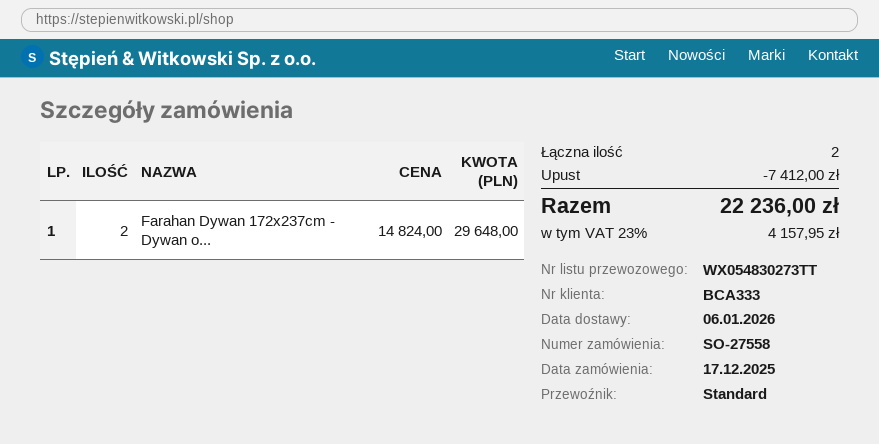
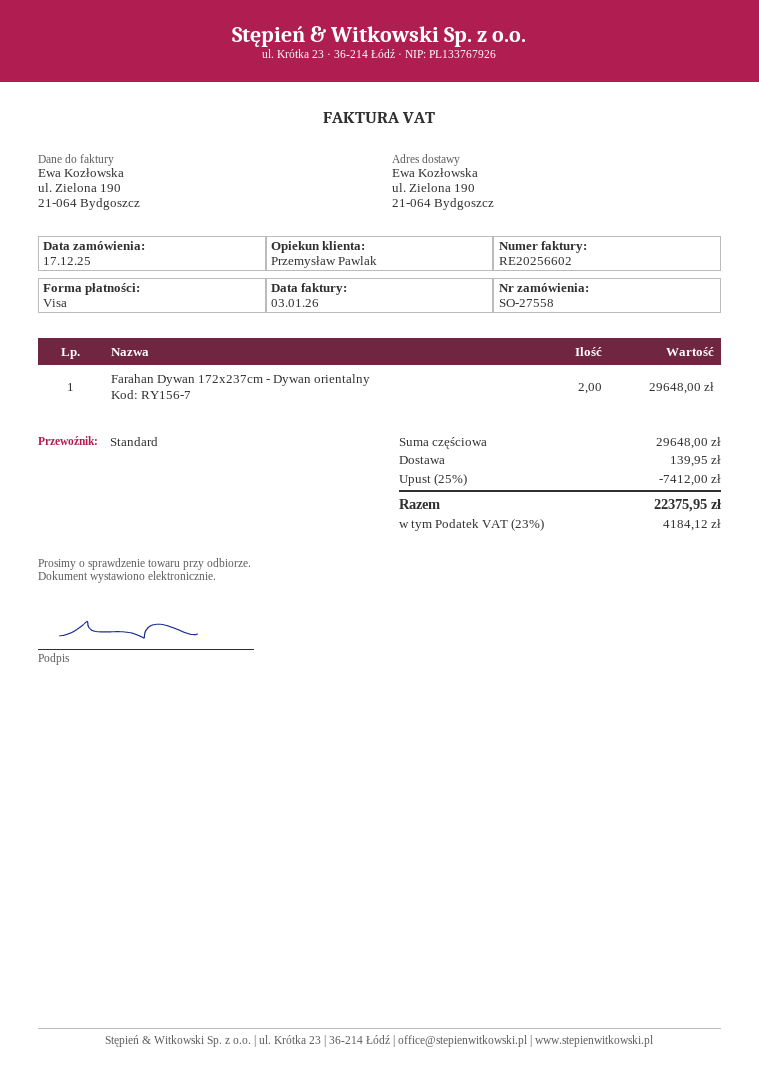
shipping: none -> 139.95
tax: 23% = 4157.95 -> 23% = 4184.12
total: 22236.00 -> 22375.95

